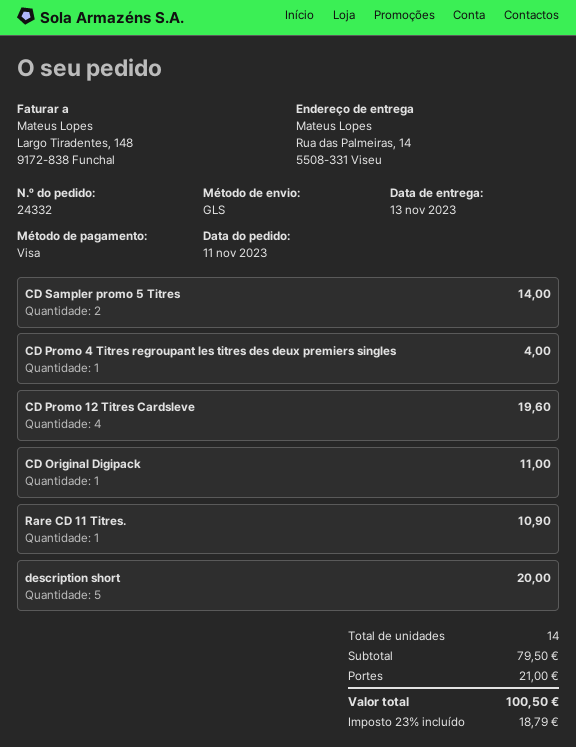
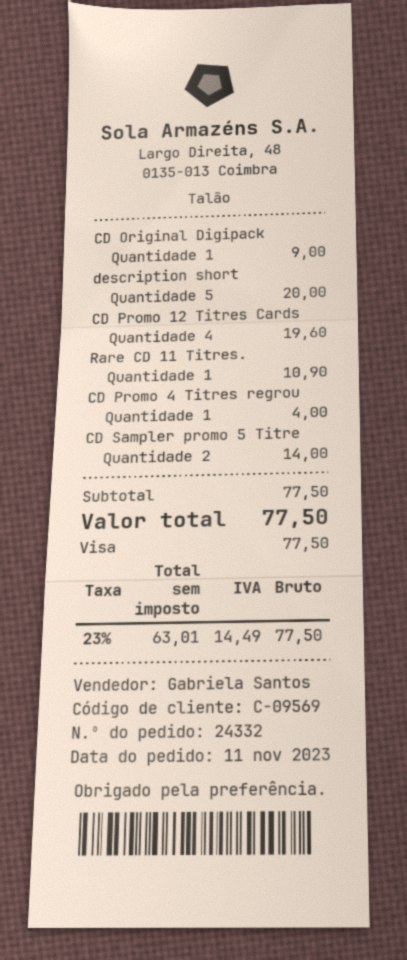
CD Original Digipack: 1 for 11.00 -> 1 for 9.00
subtotal: 79.50 -> 77.50
shipping: 21.00 -> none
tax: 23% = 18.79 -> 23% = 14.49
total: 100.50 -> 77.50

